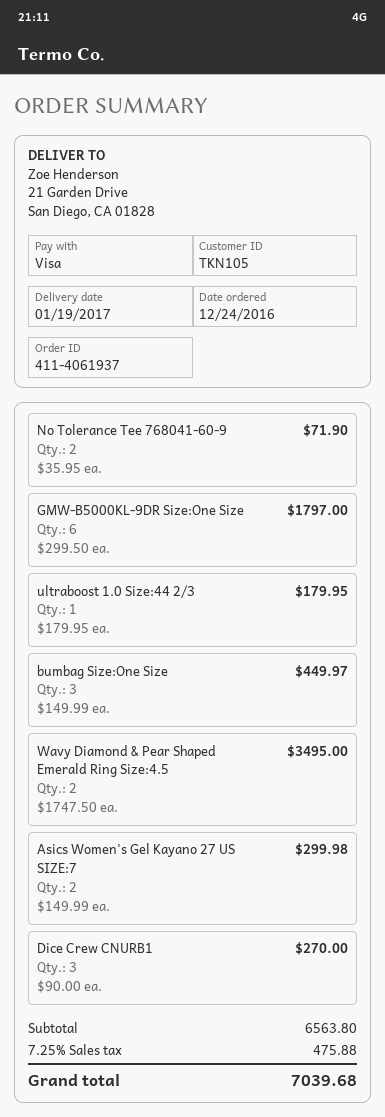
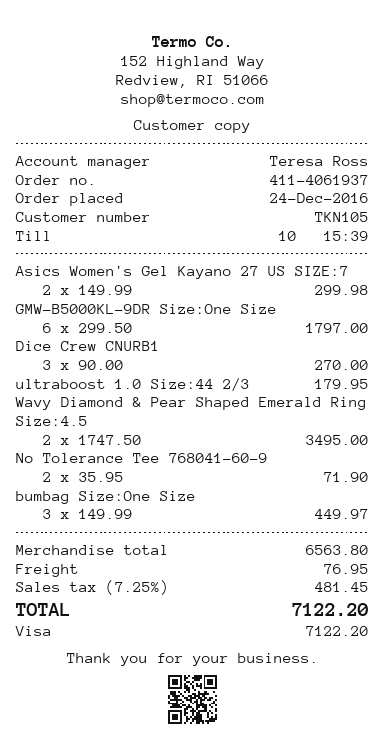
shipping: none -> 76.95
tax: 7.25% = 475.88 -> 7.25% = 481.45
total: 7039.68 -> 7122.20

